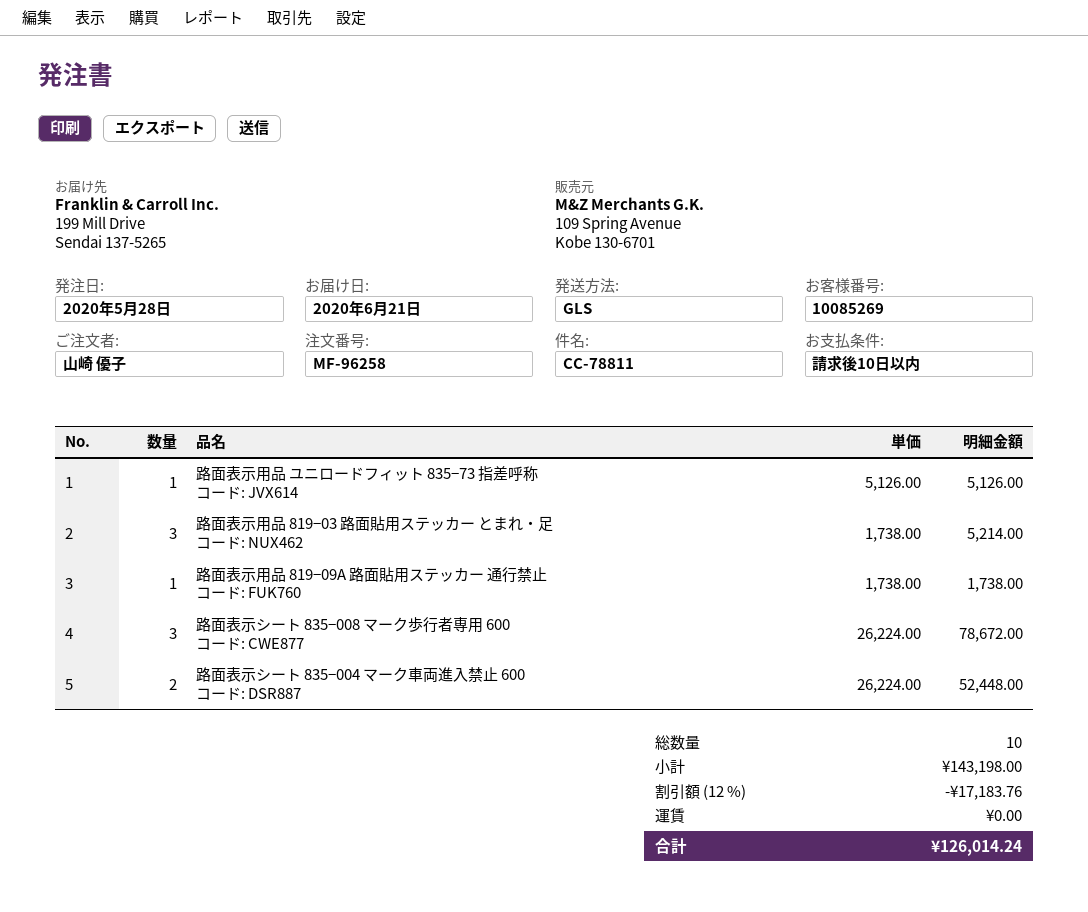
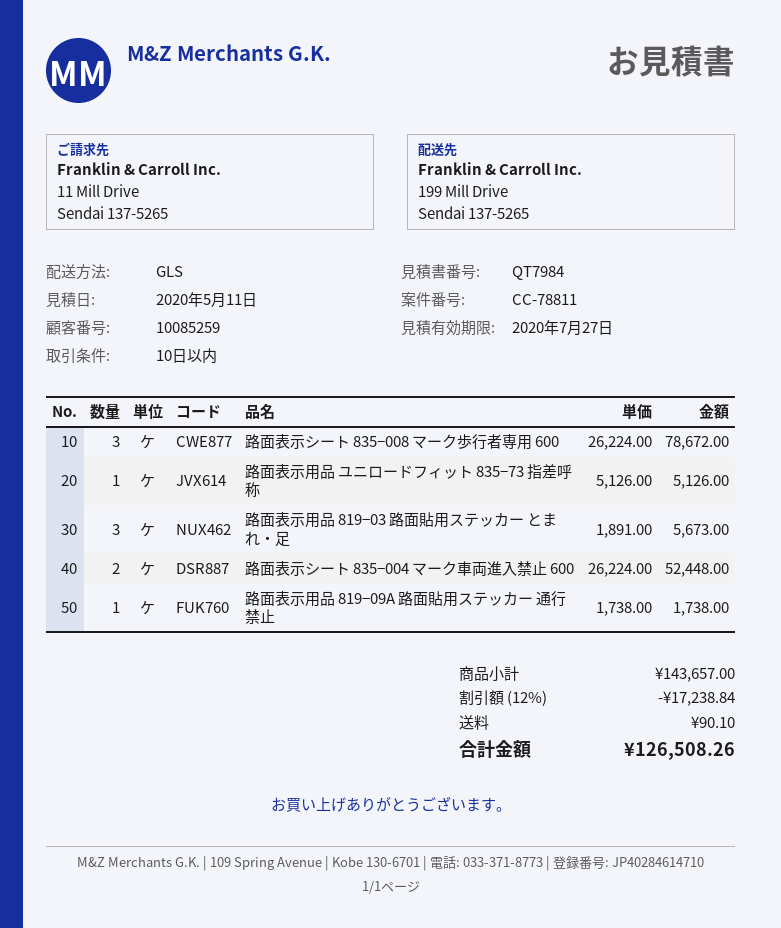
customer number: 10085269 -> 10085259
路面表示用品 819−03 路面貼用ステッカー とまれ・足: 3 x 1738.00 = 5214.00 -> 3 x 1891.00 = 5673.00
subtotal: 143198.00 -> 143657.00
discount: 12% = 17183.76 -> 12% = 17238.84
shipping: 0.00 -> 90.10
total: 126014.24 -> 126508.26

